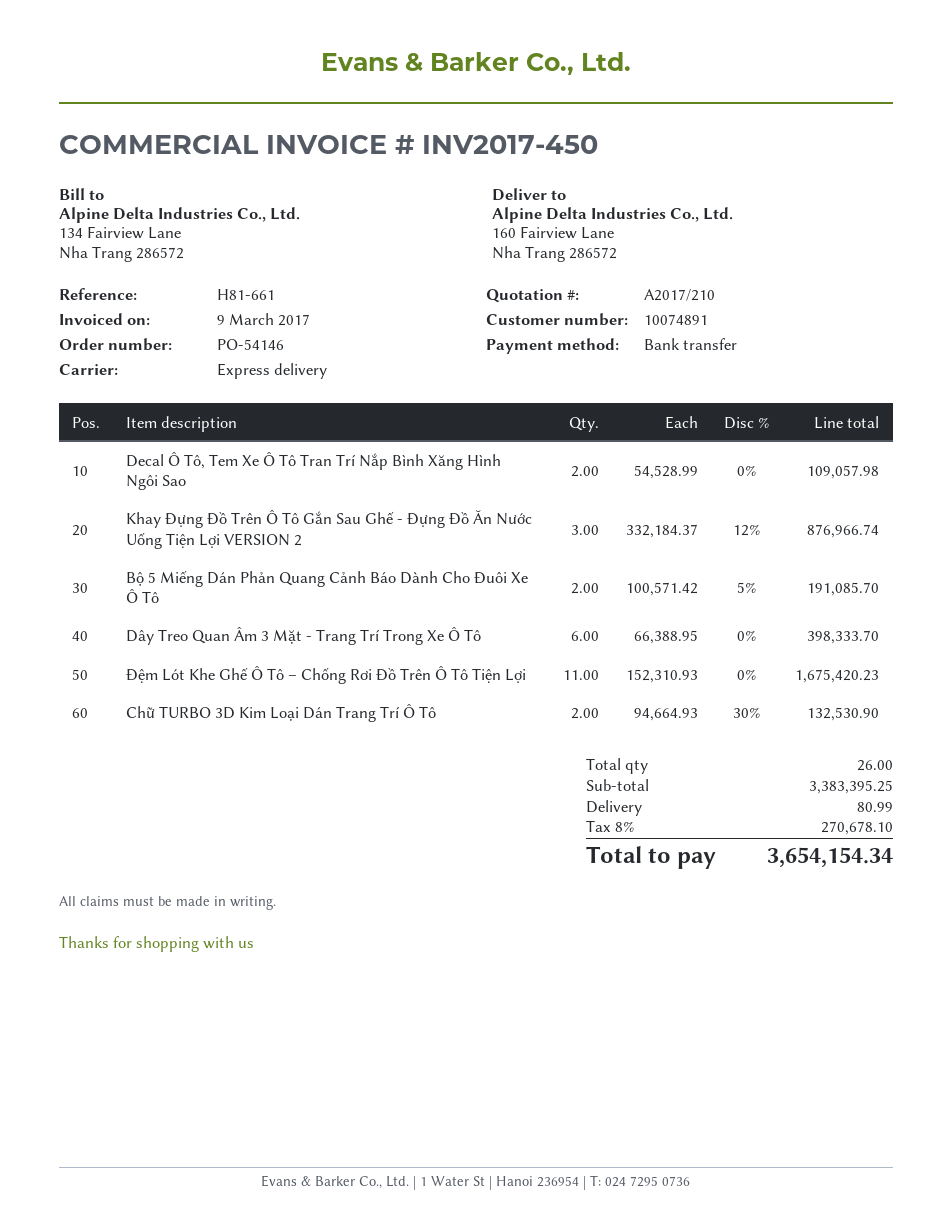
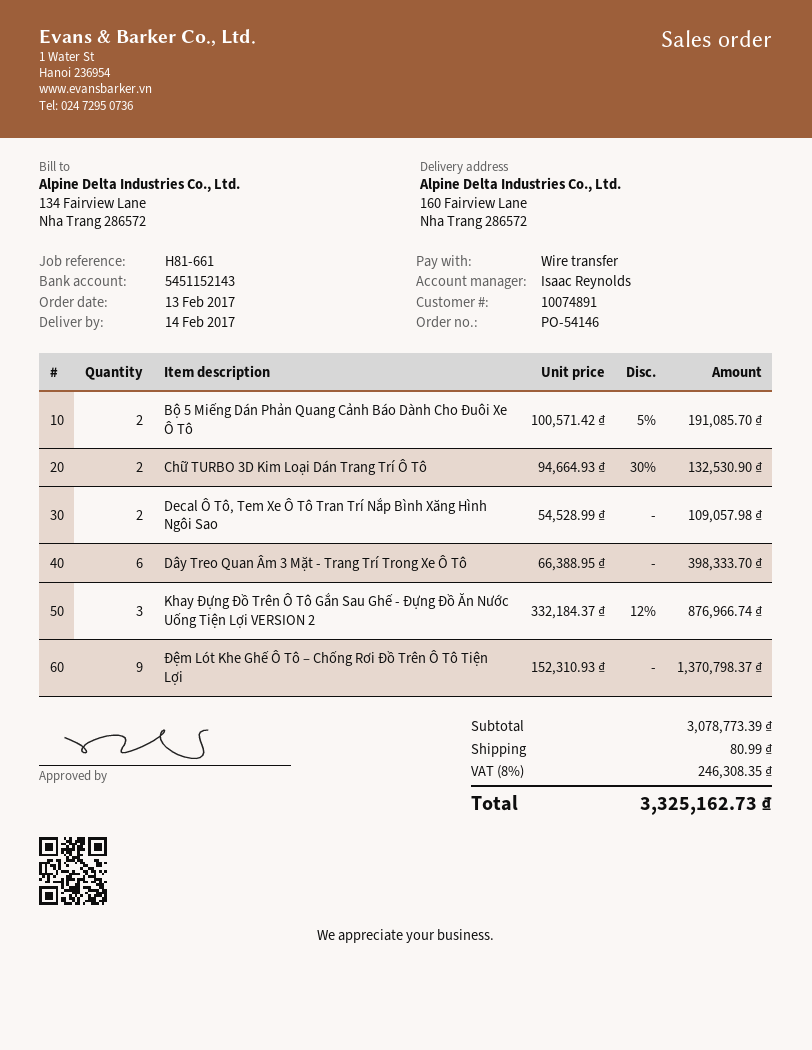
Đệm Lót Khe Ghế Ô Tô – Chống Rơi Đồ Trên Ô Tô Tiện Lợi: 11 x 152310.93 = 1675420.23 -> 9 x 152310.93 = 1370798.37
subtotal: 3383395.25 -> 3078773.39
tax: 8% = 270678.10 -> 8% = 246308.35
total: 3654154.34 -> 3325162.73

